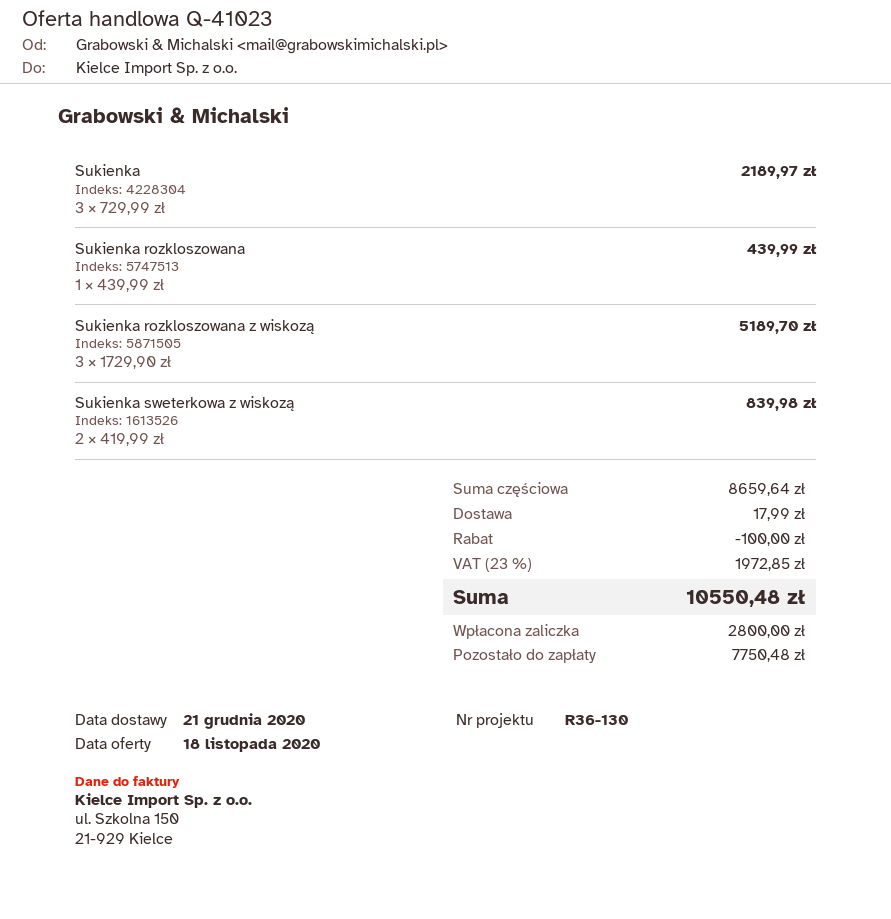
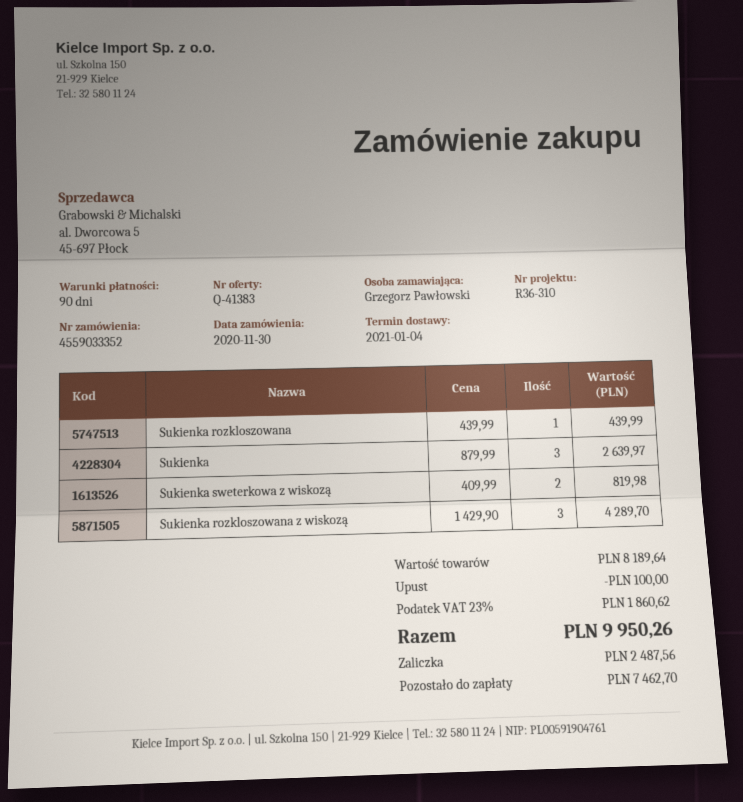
quote number: Q-41023 -> Q-41383
delivery date: 2020-12-21 -> 2021-01-04
reference: R36-130 -> R36-310
Sukienka: 3 x 729.99 = 2189.97 -> 3 x 879.99 = 2639.97
Sukienka rozkloszowana z wiskozą: 3 x 1729.90 = 5189.70 -> 3 x 1429.90 = 4289.70
Sukienka sweterkowa z wiskozą: 2 x 419.99 = 839.98 -> 2 x 409.99 = 819.98
subtotal: 8659.64 -> 8189.64
shipping: 17.99 -> none
tax: 23% = 1972.85 -> 23% = 1860.62
total: 10550.48 -> 9950.26
deposit: 2800.00 -> 2487.56
balance: 7750.48 -> 7462.70

